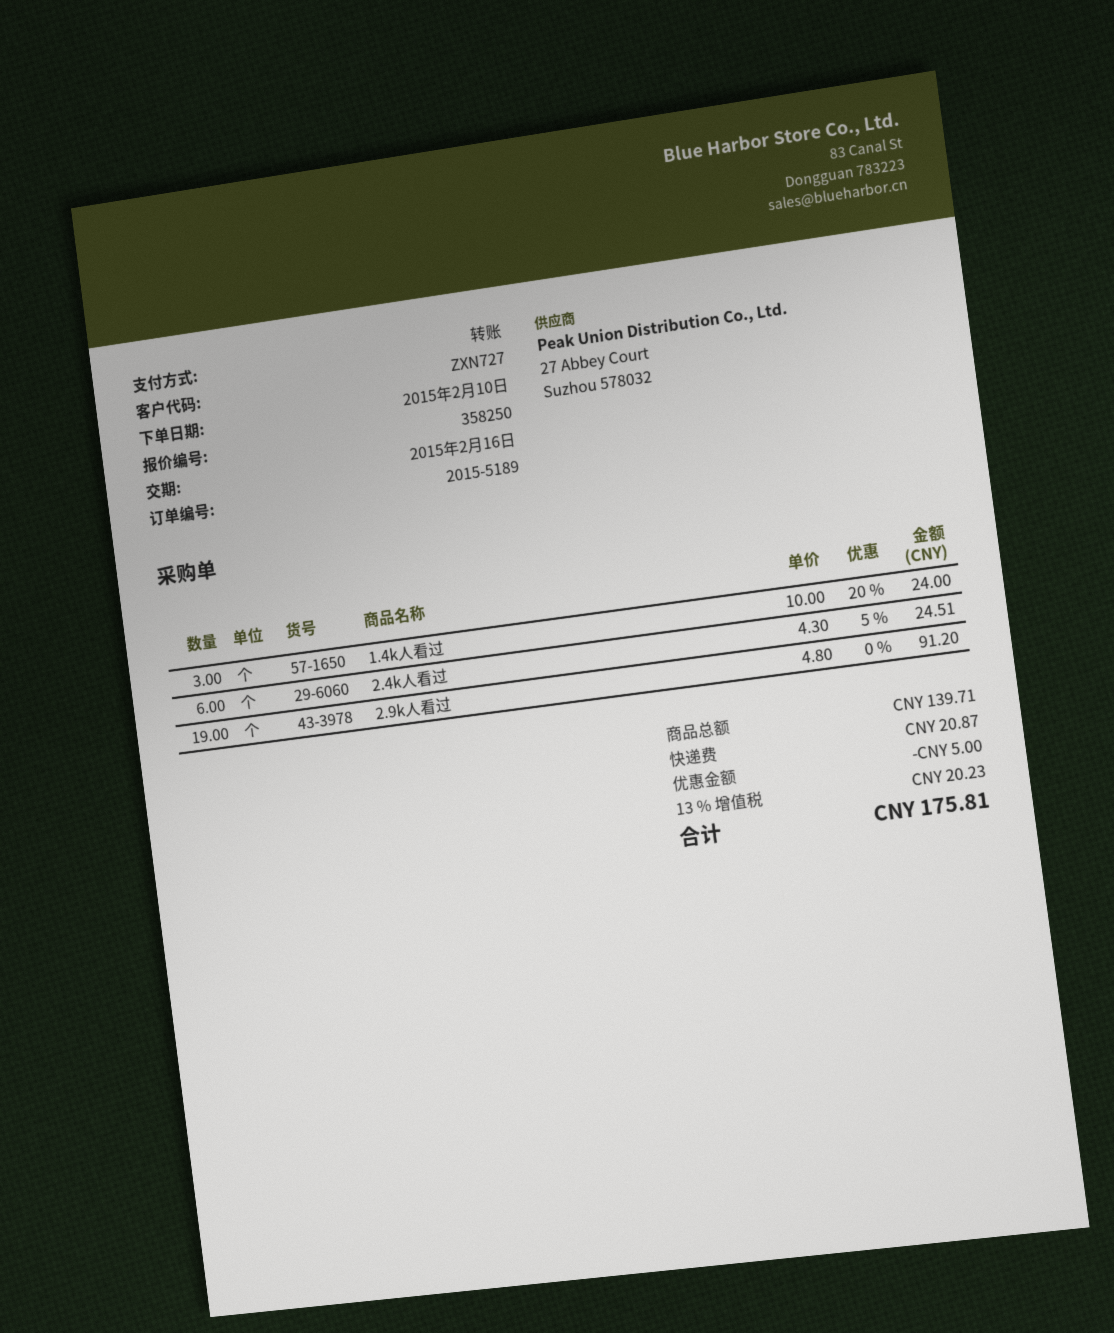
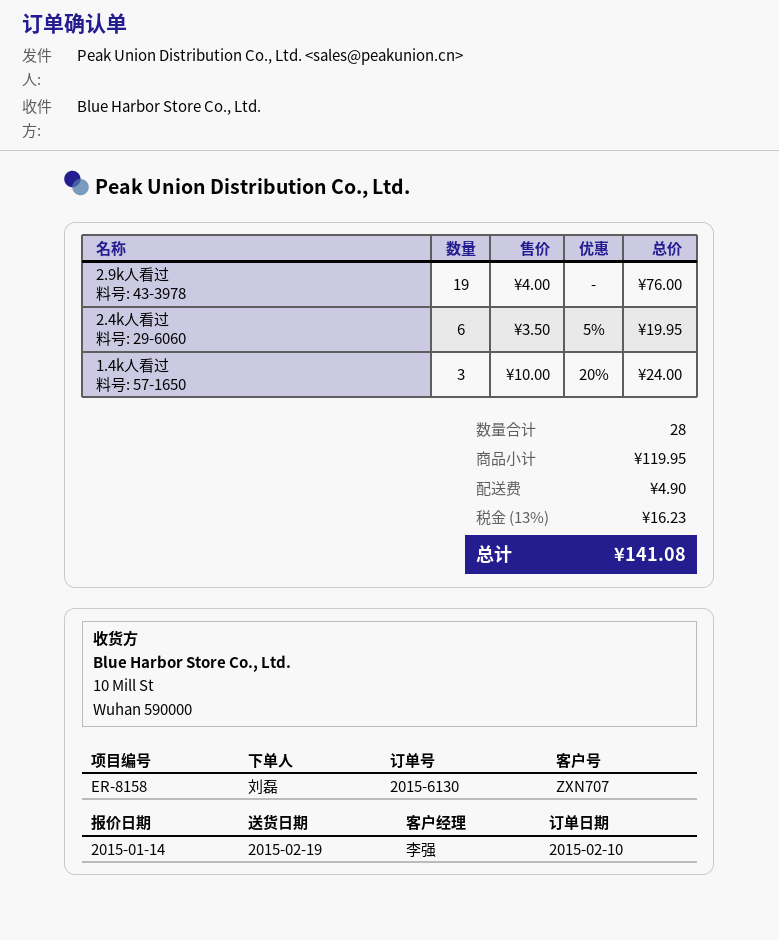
order number: 2015-5189 -> 2015-6130
delivery date: 2015-02-16 -> 2015-02-19
customer number: ZXN727 -> ZXN707
2.4k人看过: 6 x 4.30 - 5% = 24.51 -> 6 x 3.50 - 5% = 19.95
2.9k人看过: 19 x 4.80 = 91.20 -> 19 x 4.00 = 76.00
subtotal: 139.71 -> 119.95
discount: 5.00 -> none
shipping: 20.87 -> 4.90
tax: 13% = 20.23 -> 13% = 16.23
total: 175.81 -> 141.08

